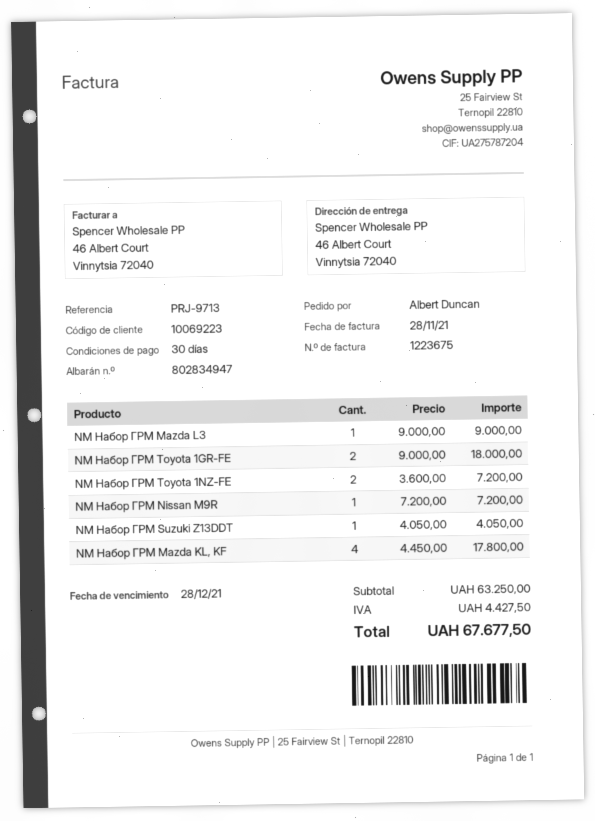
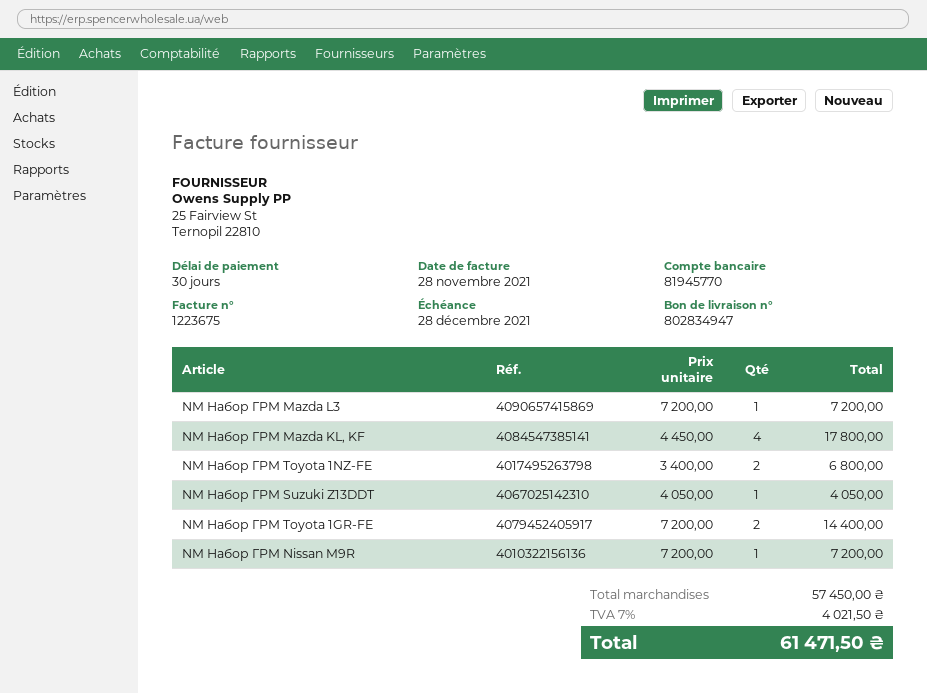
NM Набор ГРМ Mazda L3: 1 x 9000.00 = 9000.00 -> 1 x 7200.00 = 7200.00
NM Набор ГРМ Toyota 1GR-FE: 2 x 9000.00 = 18000.00 -> 2 x 7200.00 = 14400.00
NM Набор ГРМ Toyota 1NZ-FE: 2 x 3600.00 = 7200.00 -> 2 x 3400.00 = 6800.00
subtotal: 63250.00 -> 57450.00
tax: 4427.50 -> 4021.50
total: 67677.50 -> 61471.50

